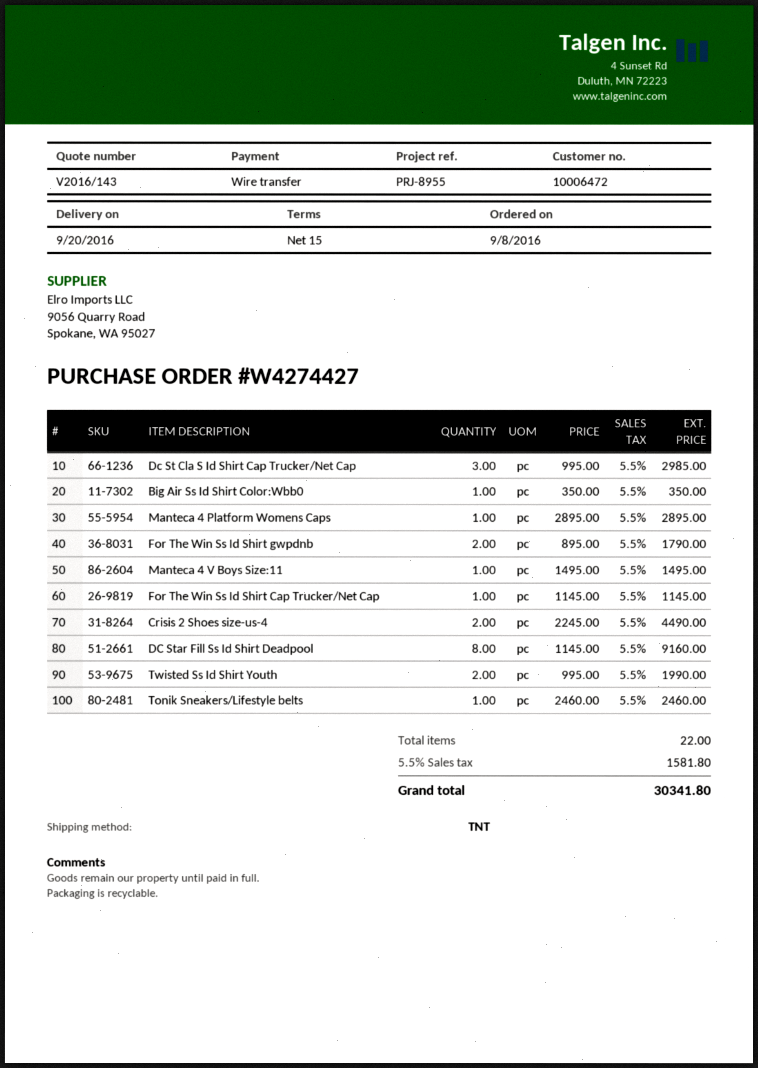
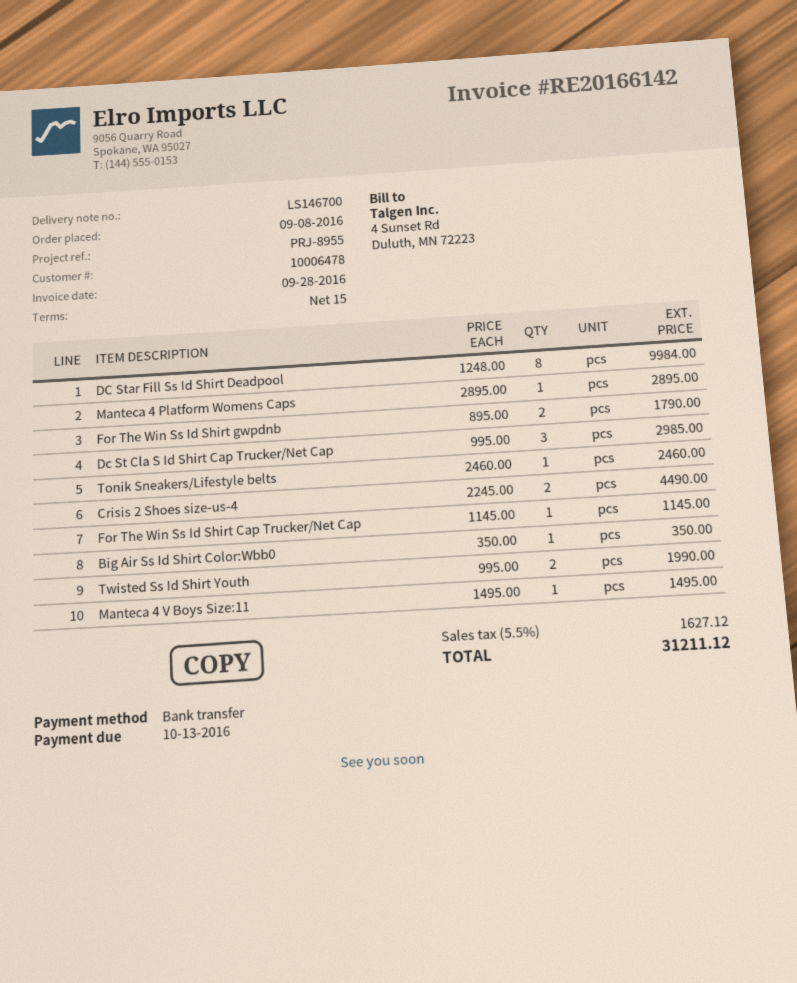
customer number: 10006472 -> 10006478
DC Star Fill Ss Id Shirt Deadpool: 8 x 1145.00 = 9160.00 -> 8 x 1248.00 = 9984.00
tax: 5.5% = 1581.80 -> 5.5% = 1627.12
total: 30341.80 -> 31211.12

